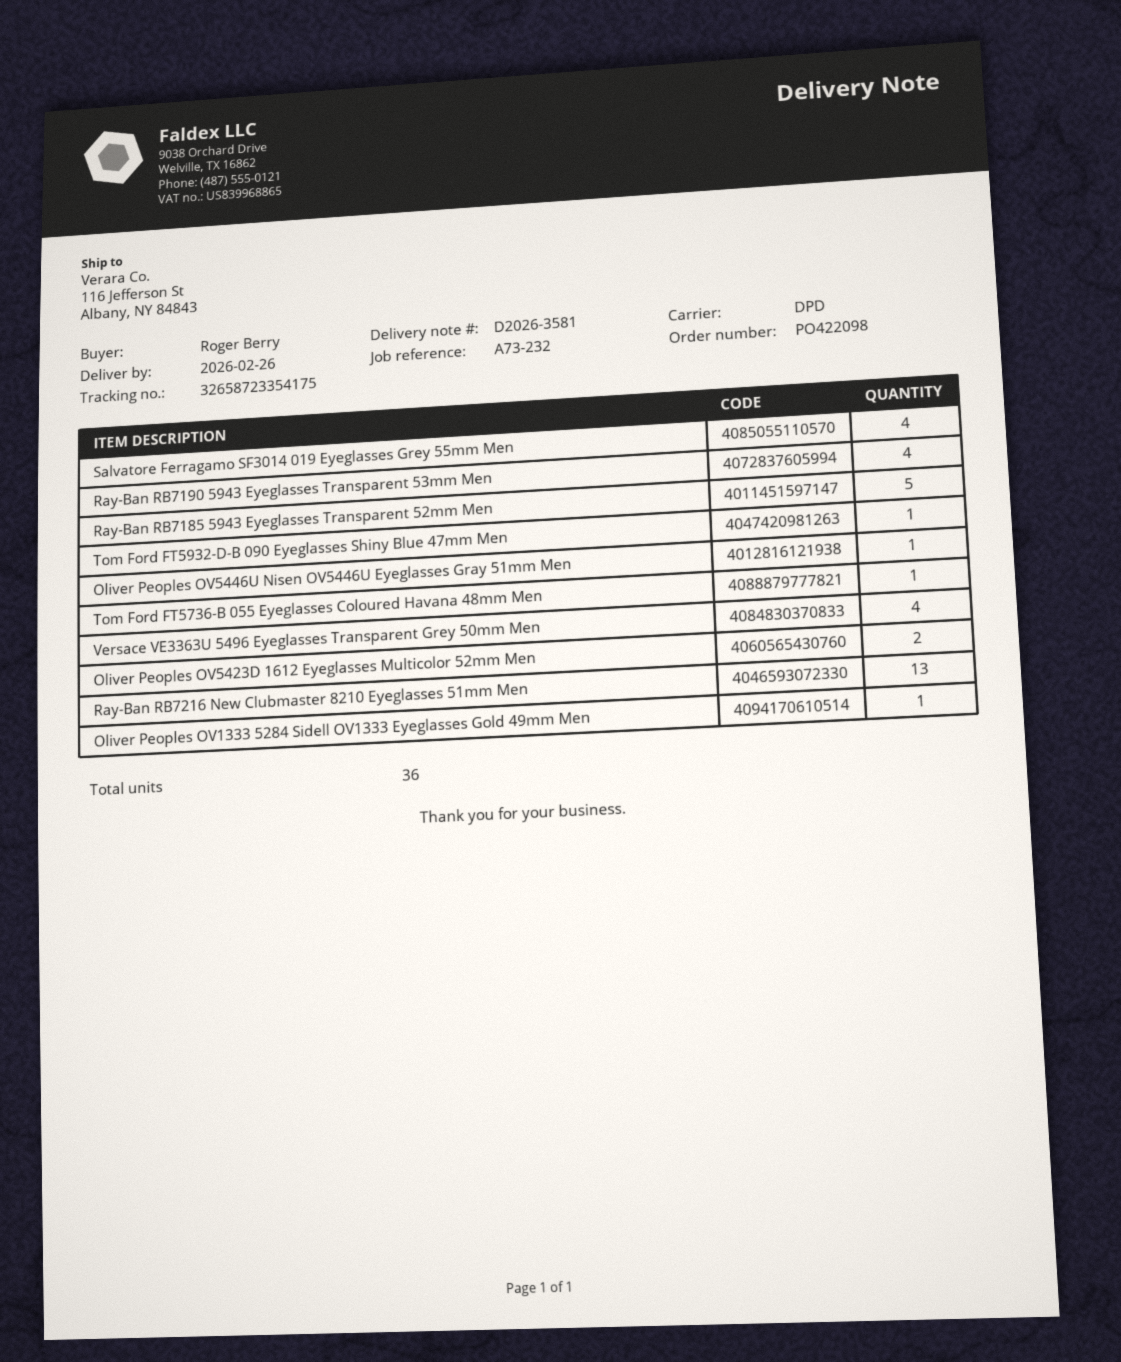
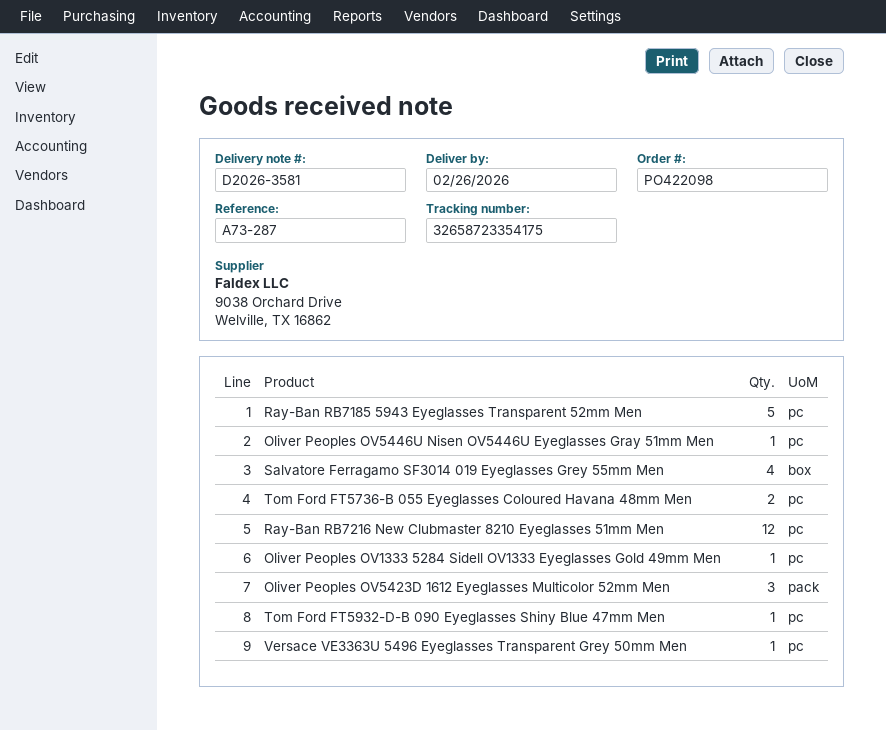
reference: A73-232 -> A73-287
Ray-Ban RB7190 5943 Eyeglasses Transparent 53mm Men: 4 -> none
Tom Ford FT5736-B 055 Eyeglasses Coloured Havana 48mm Men: 1 -> 2
Versace VE3363U 5496 Eyeglasses Transparent Grey 50mm Men: 4 -> 1
Oliver Peoples OV5423D 1612 Eyeglasses Multicolor 52mm Men: 2 -> 3
Ray-Ban RB7216 New Clubmaster 8210 Eyeglasses 51mm Men: 13 -> 12

